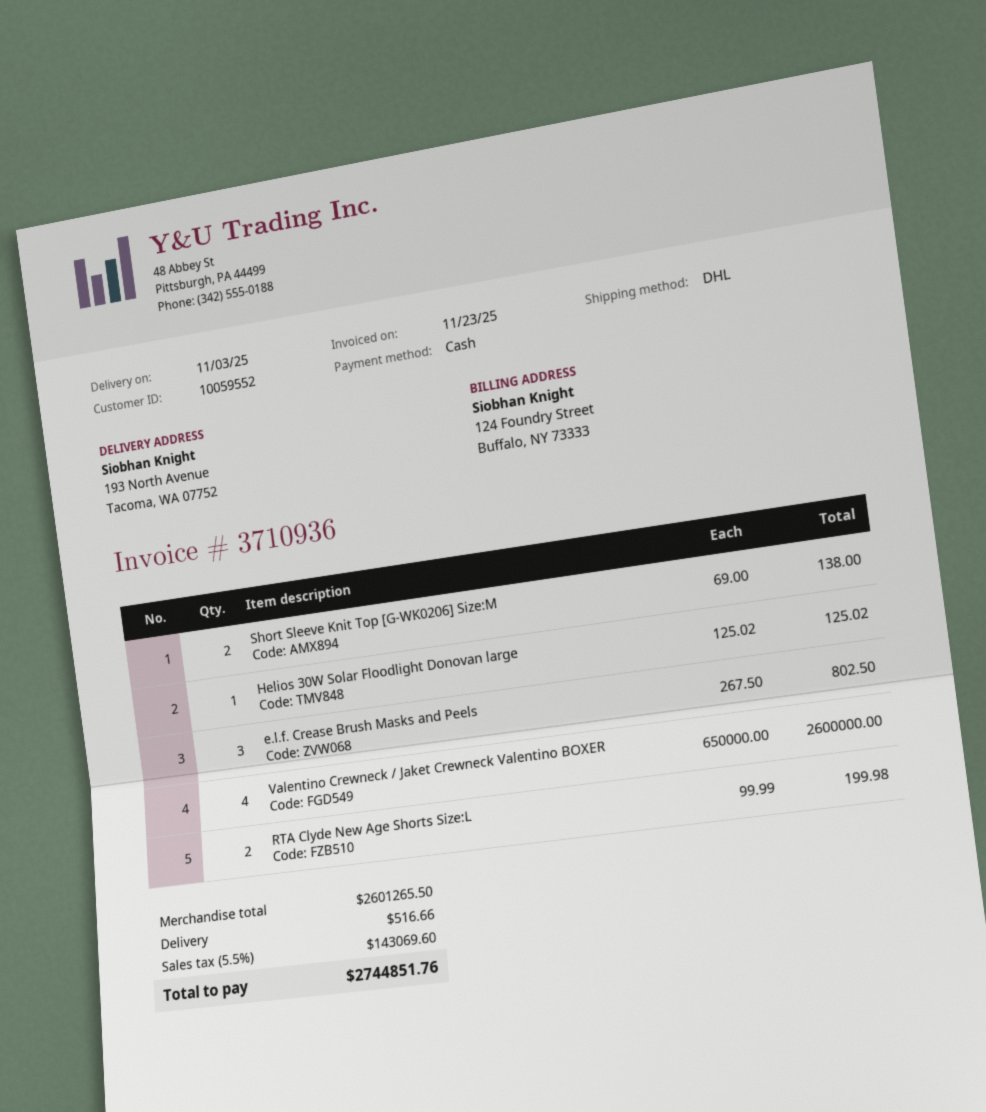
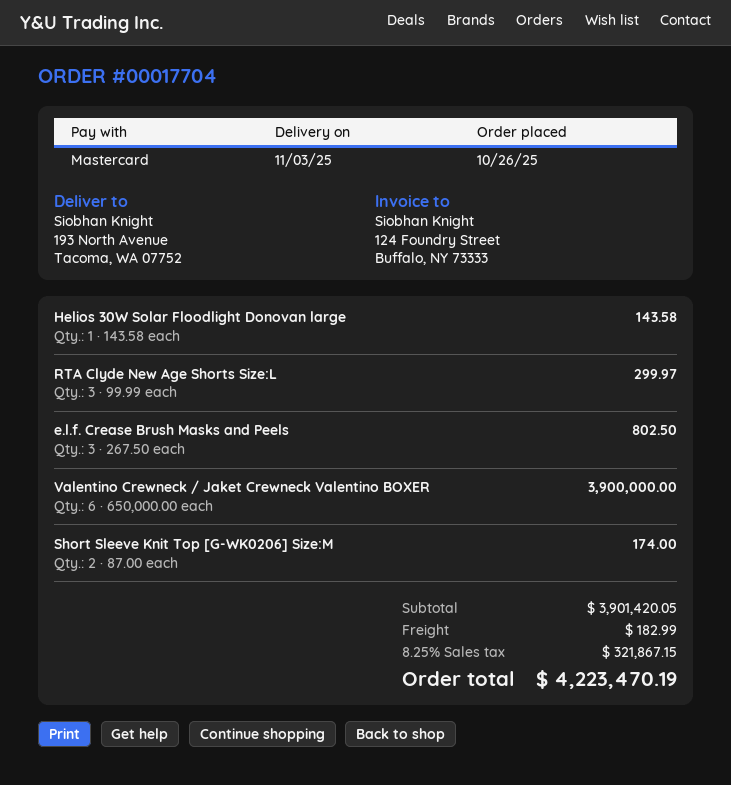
payment method: cash -> Mastercard
Short Sleeve Knit Top [G-WK0206] Size:M: 2 x 69.00 = 138.00 -> 2 x 87.00 = 174.00
Helios 30W Solar Floodlight Donovan large: 1 x 125.02 = 125.02 -> 1 x 143.58 = 143.58
Valentino Crewneck / Jaket Crewneck Valentino BOXER: 4 x 650000.00 = 2600000.00 -> 6 x 650000.00 = 3900000.00
RTA Clyde New Age Shorts Size:L: 2 x 99.99 = 199.98 -> 3 x 99.99 = 299.97
subtotal: 2601265.50 -> 3901420.05
shipping: 516.66 -> 182.99
tax: 5.5% = 143069.60 -> 8.25% = 321867.15
total: 2744851.76 -> 4223470.19

